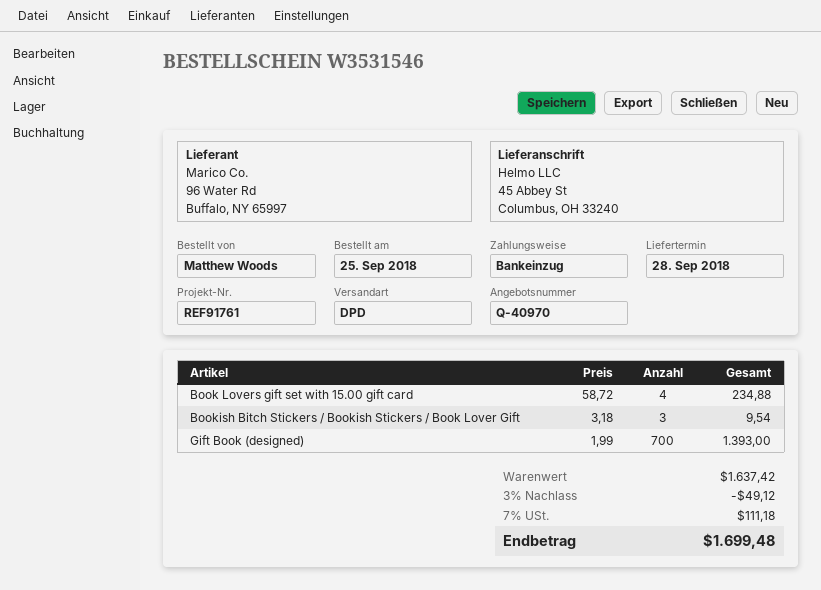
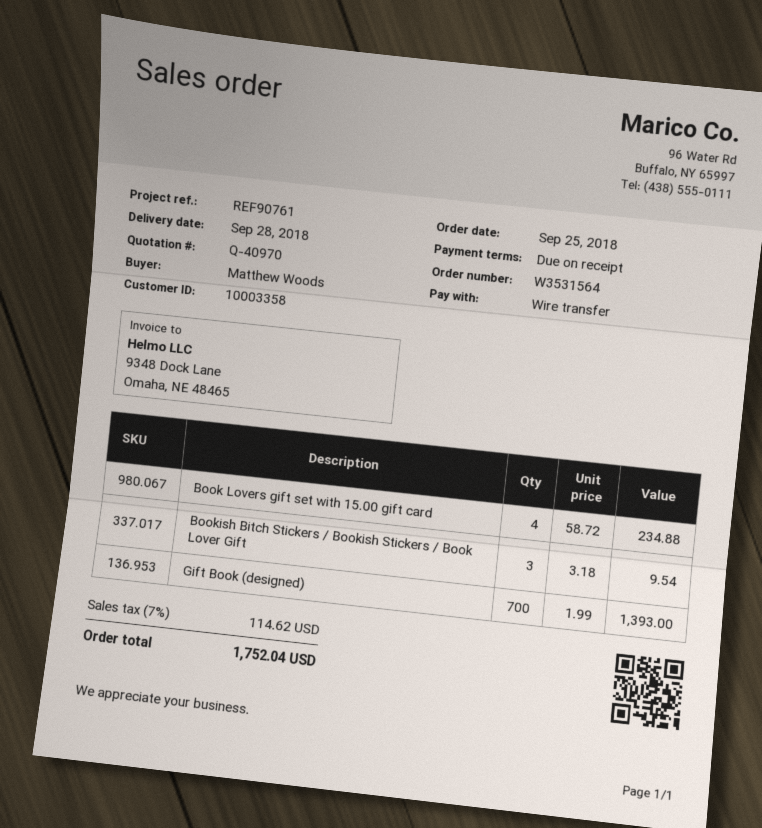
order number: W3531546 -> W3531564
reference: REF91761 -> REF90761
payment method: direct debit -> bank transfer
discount: 3% = 49.12 -> none
tax: 7% = 111.18 -> 7% = 114.62
total: 1699.48 -> 1752.04

